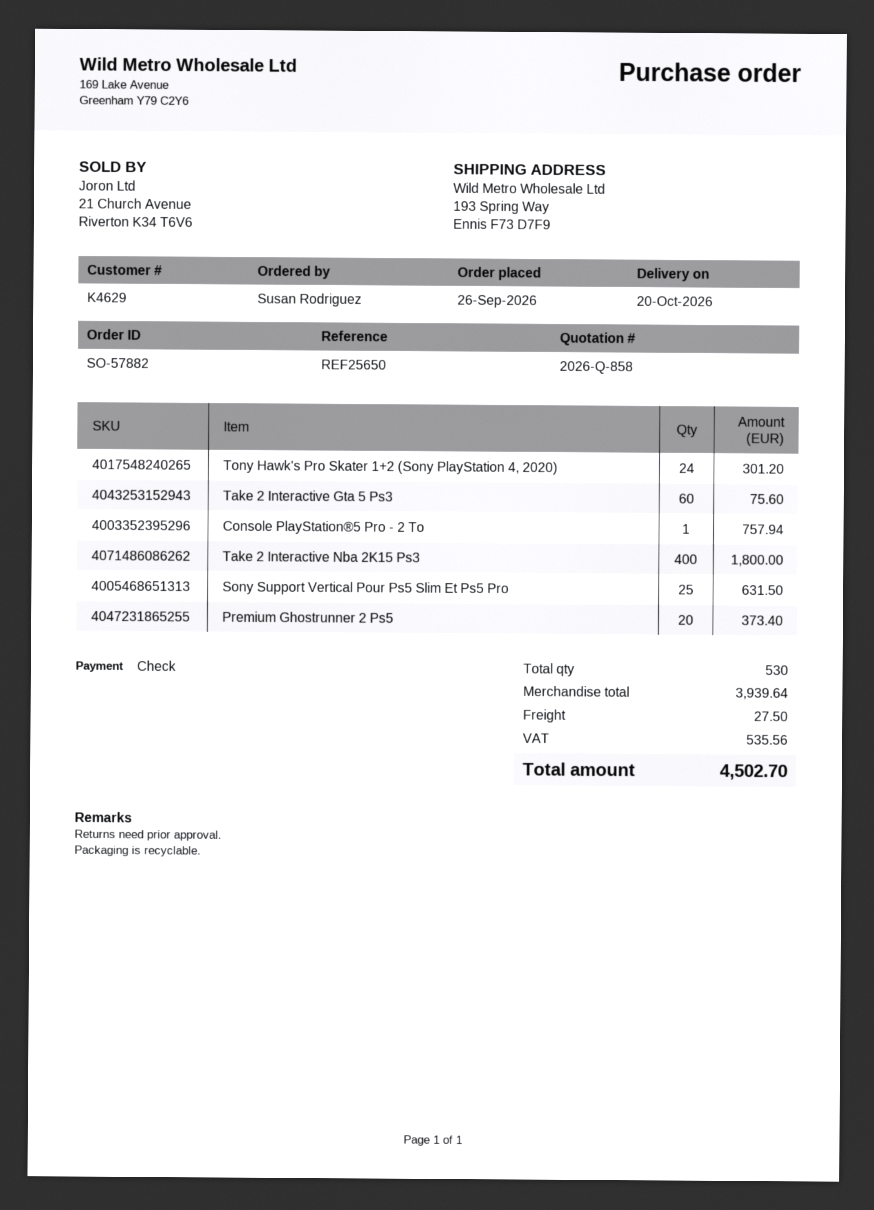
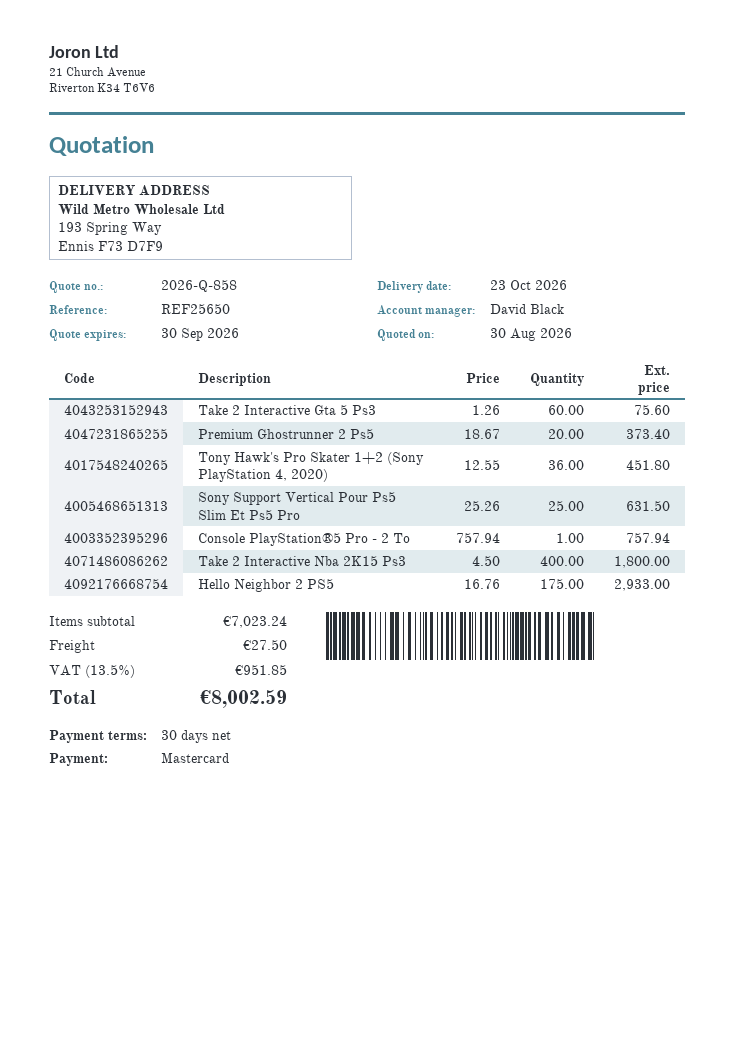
delivery date: 2026-10-20 -> 2026-10-23
payment method: cheque -> Mastercard
Tony Hawk's Pro Skater 1+2 (Sony PlayStation 4, 2020): 24 for 301.20 -> 36 for 451.80
Hello Neighbor 2 PS5: none -> 175 for 2933.00
subtotal: 3939.64 -> 7023.24
tax: 535.56 -> 951.85
total: 4502.70 -> 8002.59

